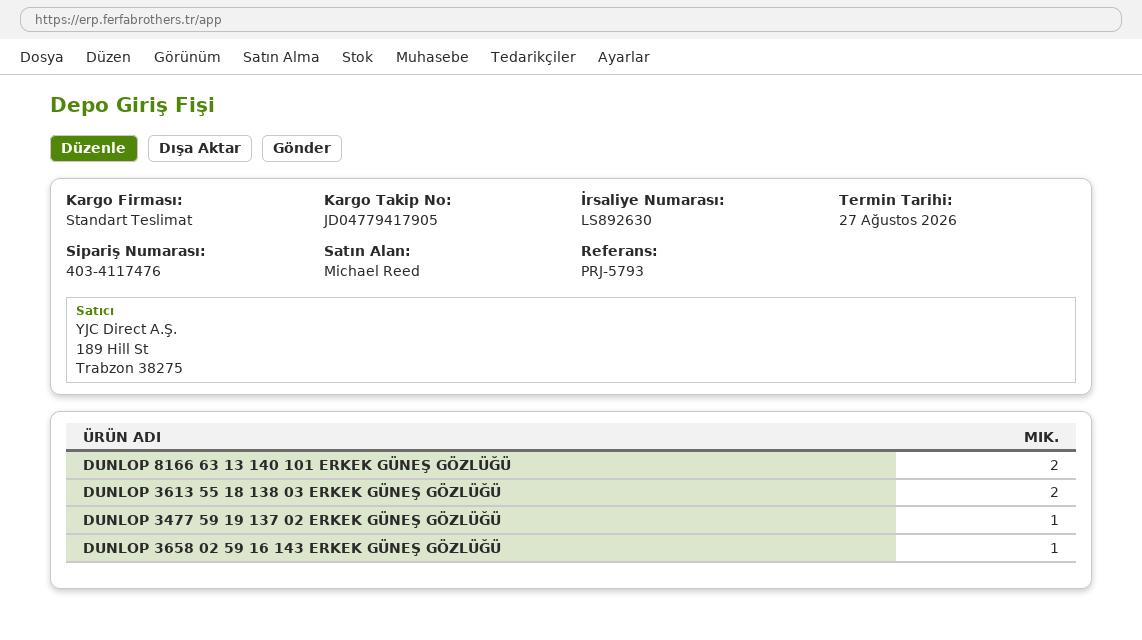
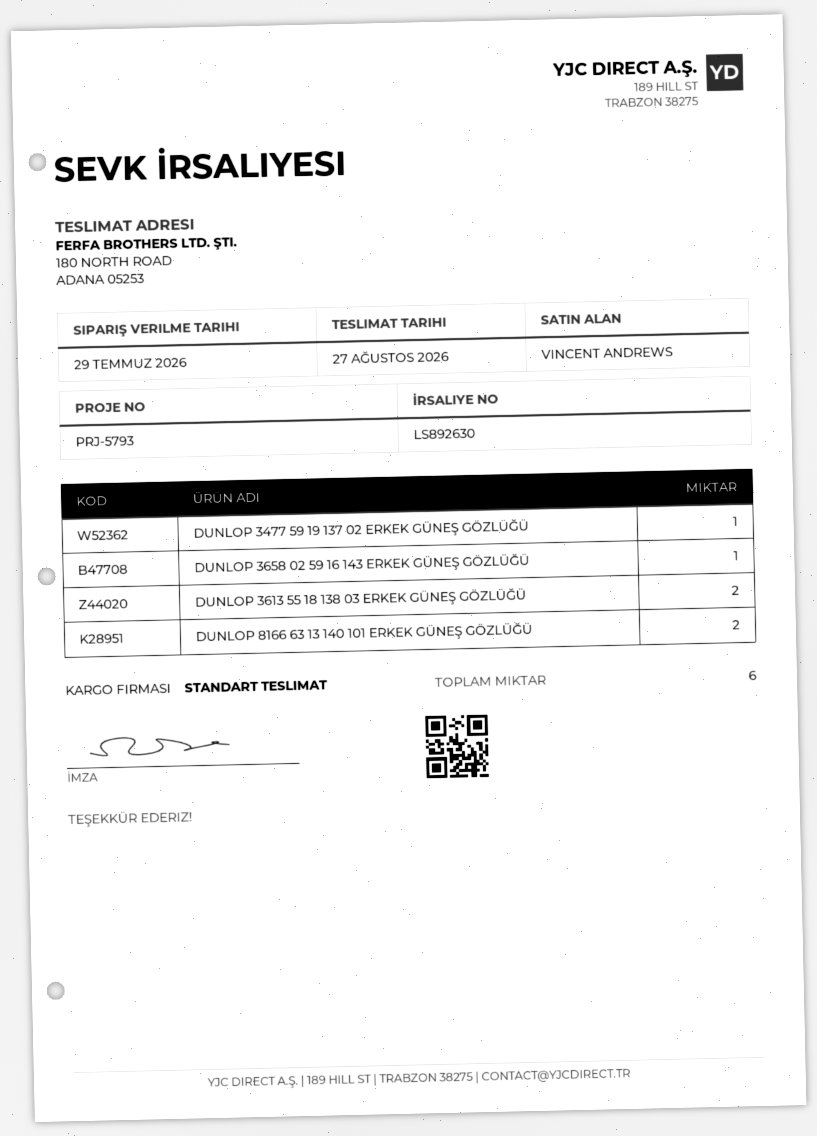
ordered by: Michael Reed -> VINCENT ANDREWS

